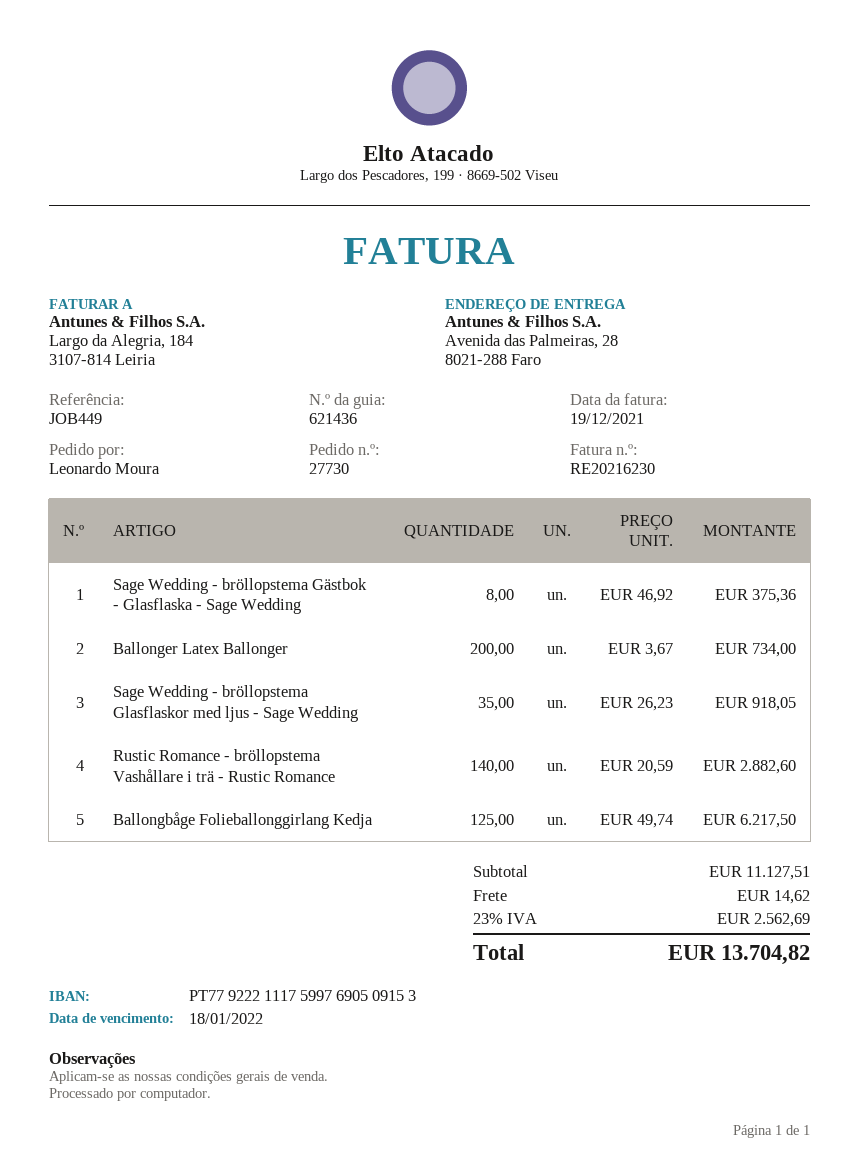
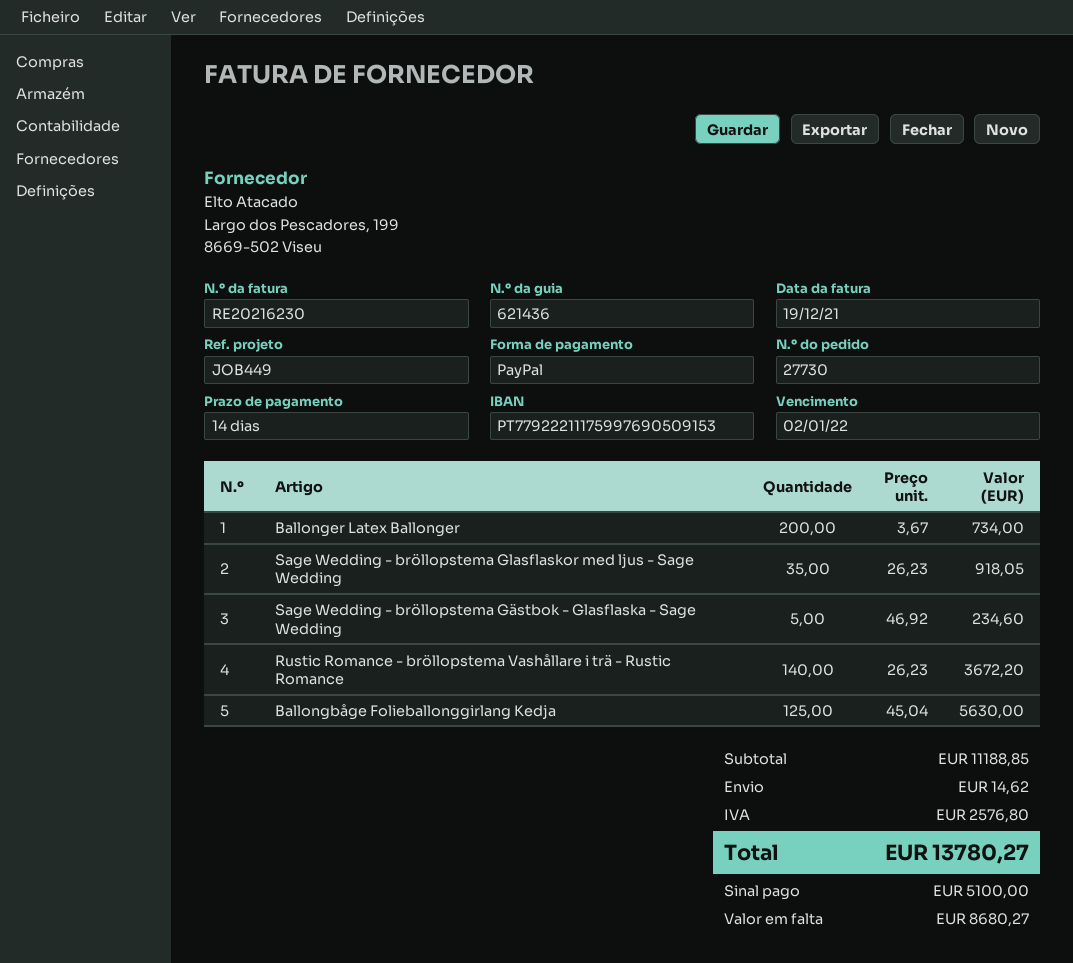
due date: 2022-01-18 -> 2022-01-02
Sage Wedding - bröllopstema Gästbok - Glasflaska - Sage Wedding: 8 x 46.92 = 375.36 -> 5 x 46.92 = 234.60
Rustic Romance - bröllopstema Vashållare i trä - Rustic Romance: 140 x 20.59 = 2882.60 -> 140 x 26.23 = 3672.20
Ballongbåge Folieballonggirlang Kedja: 125 x 49.74 = 6217.50 -> 125 x 45.04 = 5630.00
subtotal: 11127.51 -> 11188.85
tax: 2562.69 -> 2576.80
total: 13704.82 -> 13780.27

